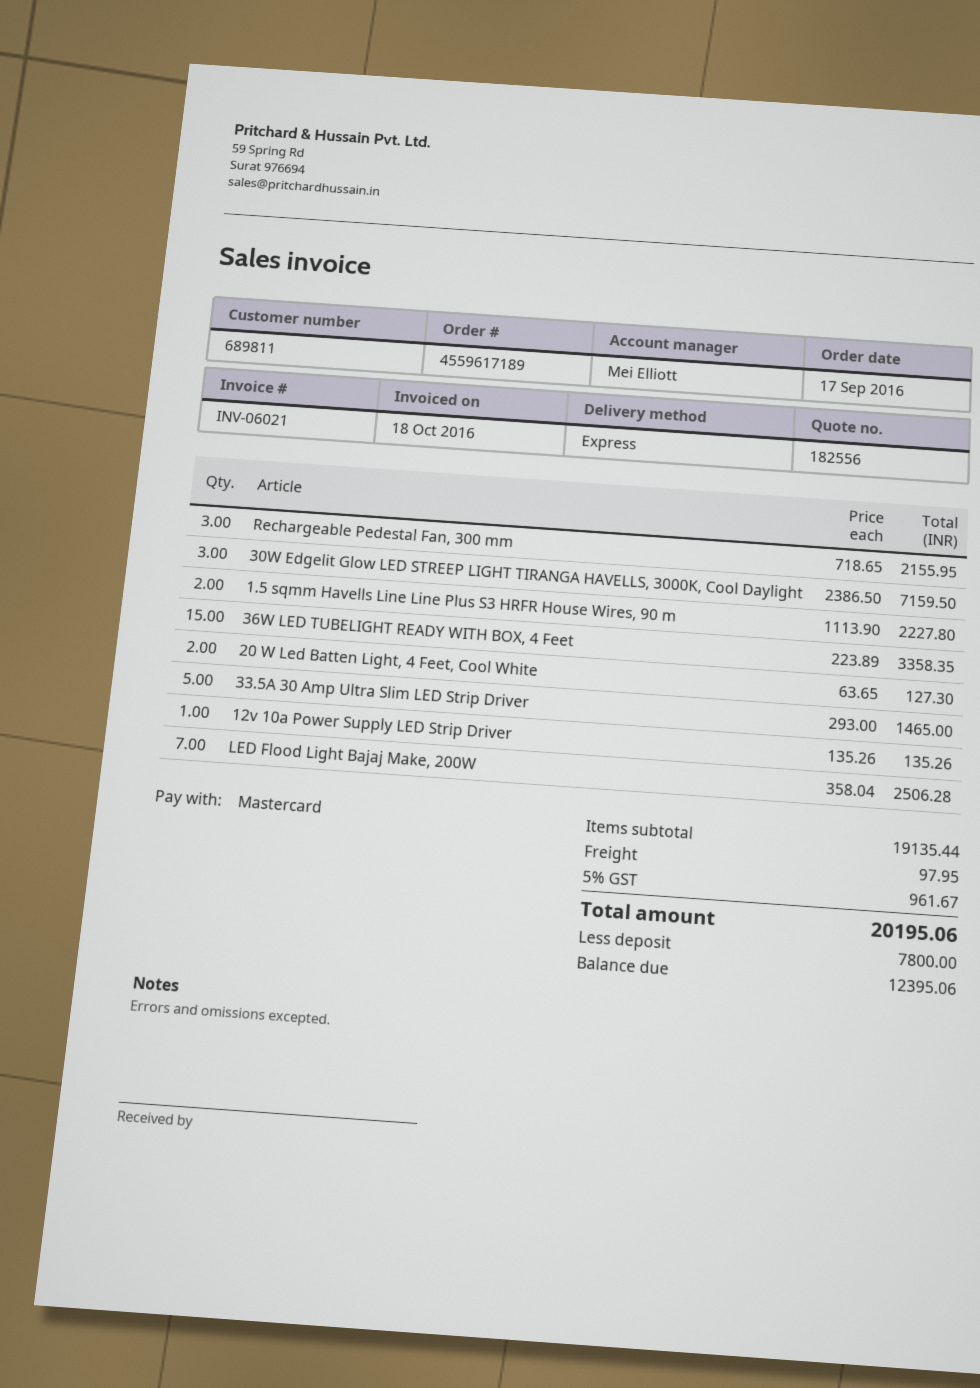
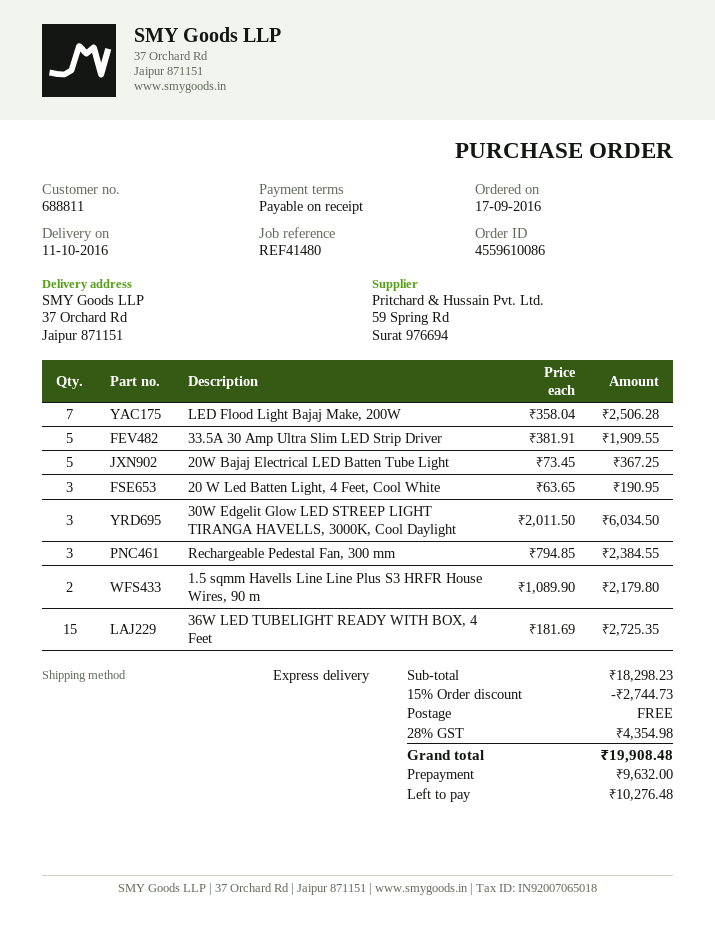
order number: 4559617189 -> 4559610086
customer number: 689811 -> 688811
Rechargeable Pedestal Fan, 300 mm: 3 x 718.65 = 2155.95 -> 3 x 794.85 = 2384.55
30W Edgelit Glow LED STREEP LIGHT TIRANGA HAVELLS, 3000K, Cool Daylight: 3 x 2386.50 = 7159.50 -> 3 x 2011.50 = 6034.50
1.5 sqmm Havells Line Line Plus S3 HRFR House Wires, 90 m: 2 x 1113.90 = 2227.80 -> 2 x 1089.90 = 2179.80
36W LED TUBELIGHT READY WITH BOX, 4 Feet: 15 x 223.89 = 3358.35 -> 15 x 181.69 = 2725.35
20 W Led Batten Light, 4 Feet, Cool White: 2 x 63.65 = 127.30 -> 3 x 63.65 = 190.95
33.5A 30 Amp Ultra Slim LED Strip Driver: 5 x 293.00 = 1465.00 -> 5 x 381.91 = 1909.55
12v 10a Power Supply LED Strip Driver: 1 x 135.26 = 135.26 -> none
20W Bajaj Electrical LED Batten Tube Light: none -> 5 x 73.45 = 367.25
subtotal: 19135.44 -> 18298.23
discount: none -> 15% = 2744.73
shipping: 97.95 -> 0.00
tax: 5% = 961.67 -> 28% = 4354.98
total: 20195.06 -> 19908.48
deposit: 7800.00 -> 9632.00
balance: 12395.06 -> 10276.48

